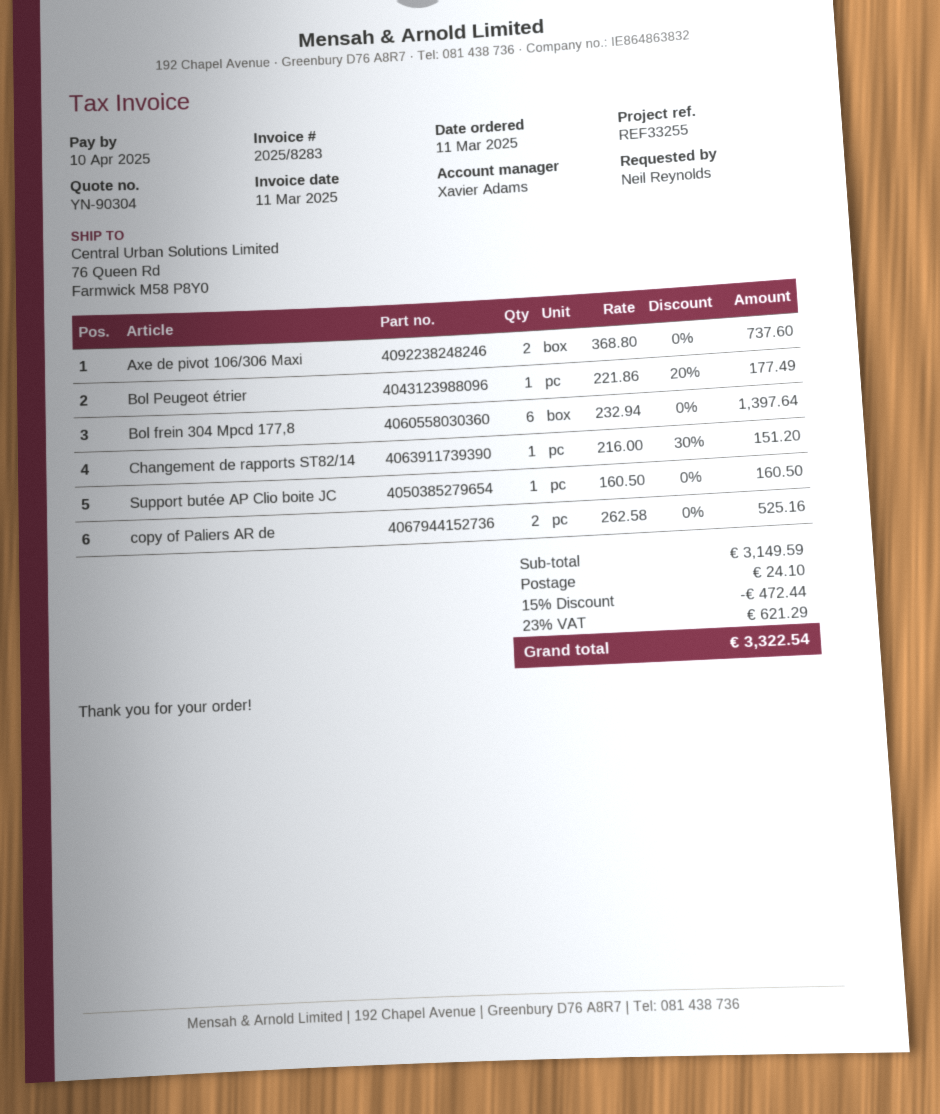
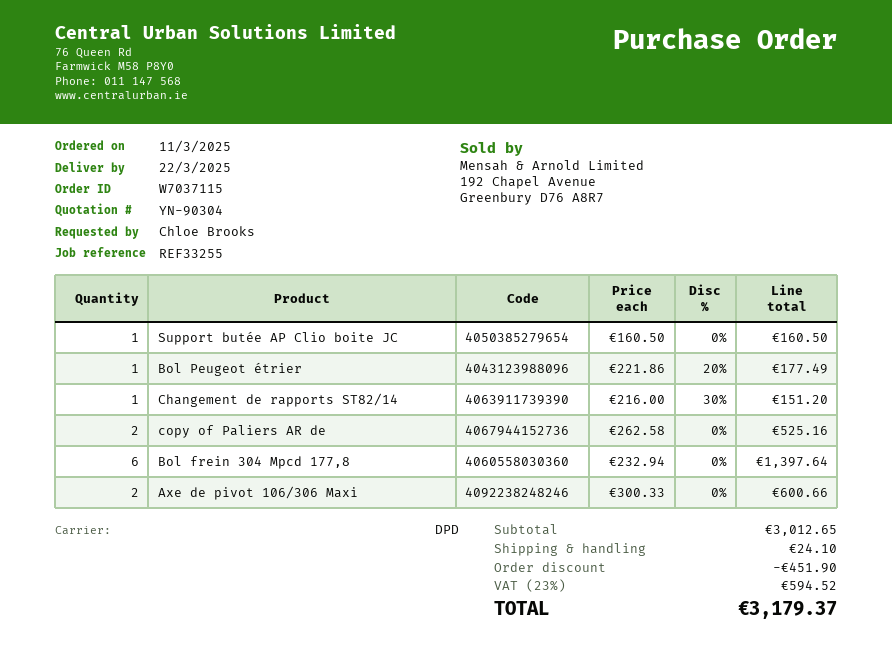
ordered by: Neil Reynolds -> Chloe Brooks
Axe de pivot 106/306 Maxi: 2 x 368.80 = 737.60 -> 2 x 300.33 = 600.66
subtotal: 3149.59 -> 3012.65
discount: 472.44 -> 451.90
tax: 23% = 621.29 -> 23% = 594.52
total: 3322.54 -> 3179.37

